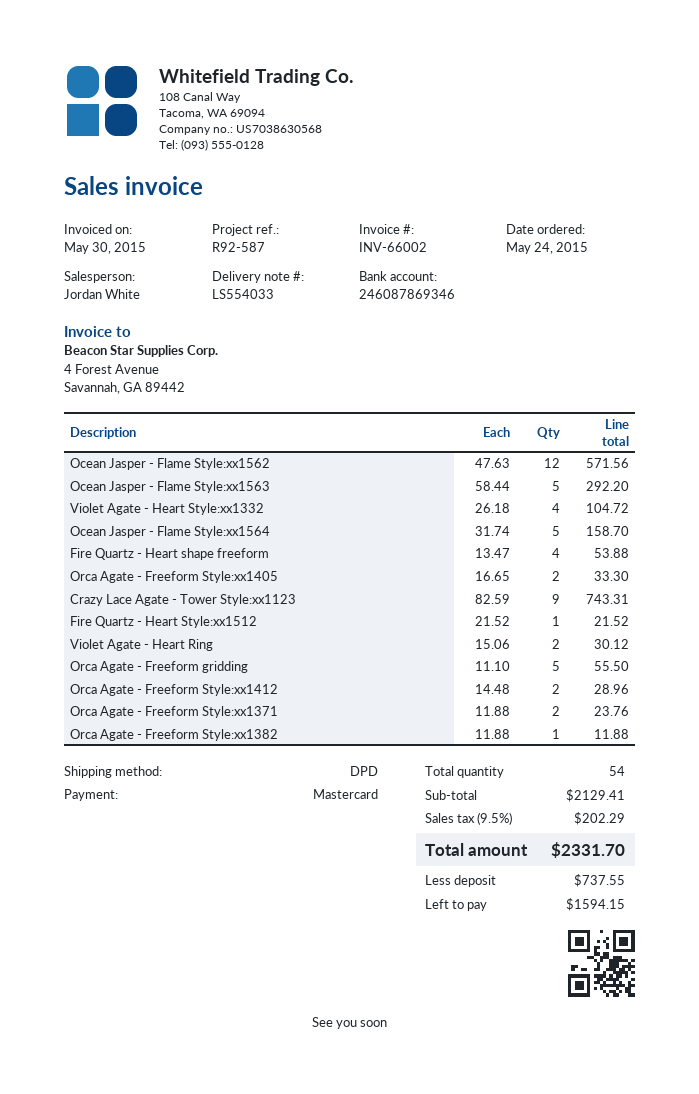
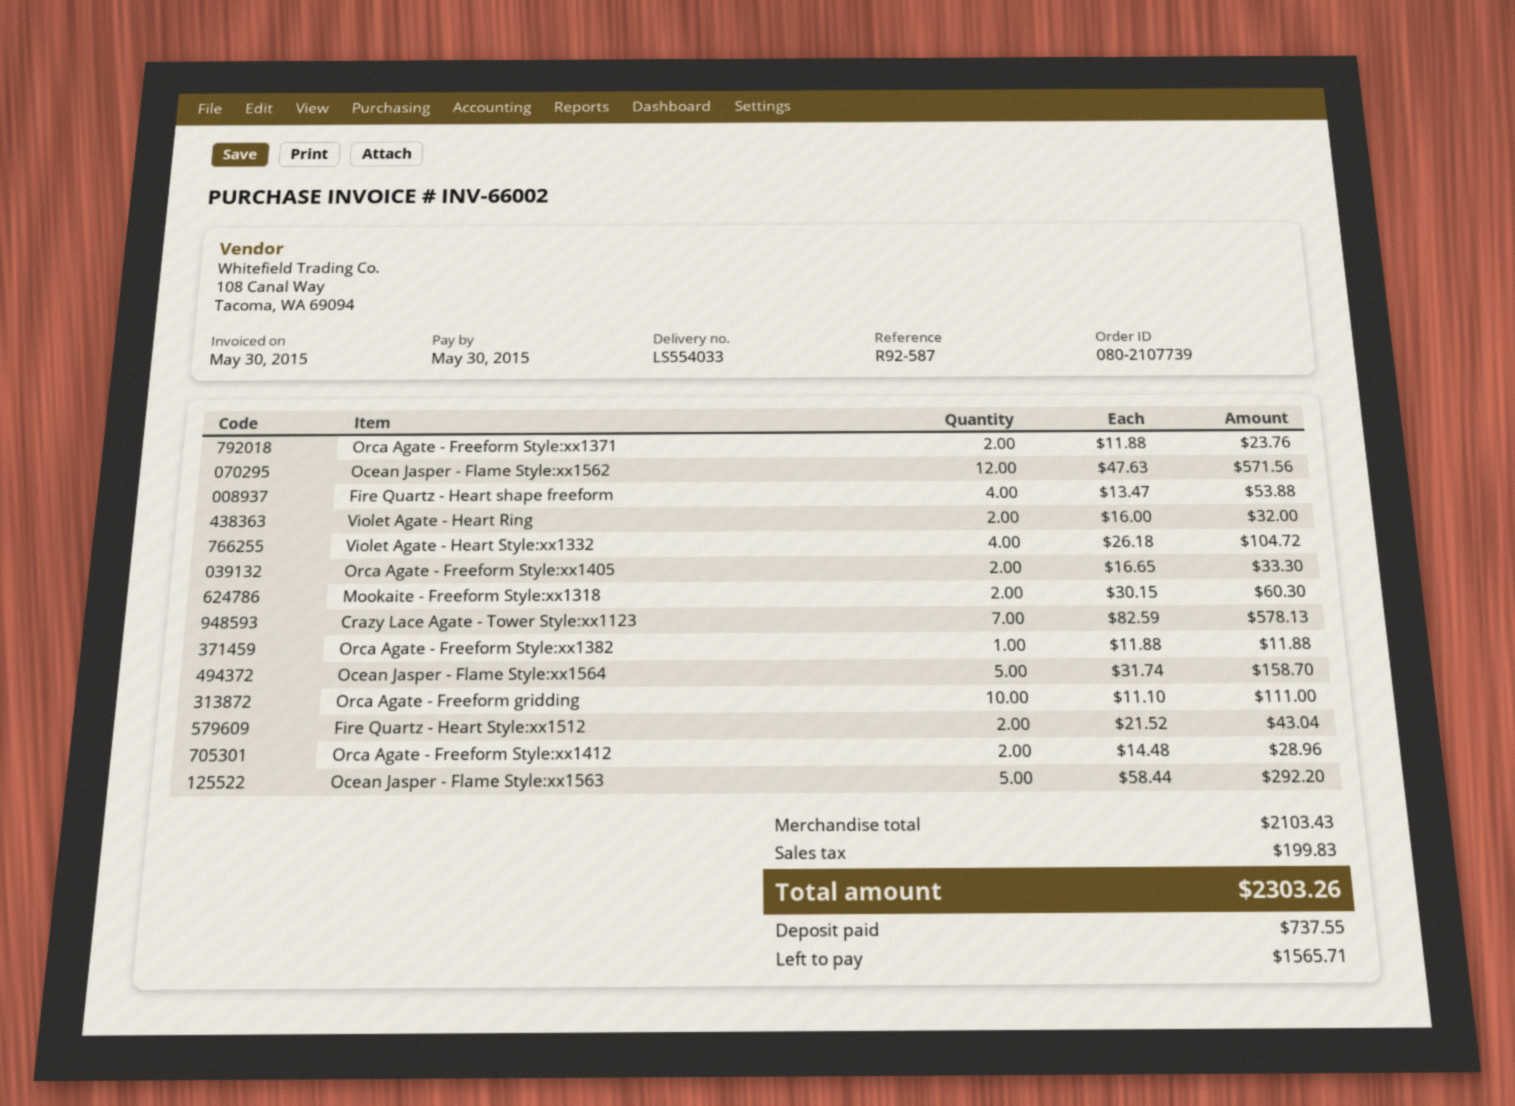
Crazy Lace Agate - Tower Style:xx1123: 9 x 82.59 = 743.31 -> 7 x 82.59 = 578.13
Fire Quartz - Heart Style:xx1512: 1 x 21.52 = 21.52 -> 2 x 21.52 = 43.04
Violet Agate - Heart Ring: 2 x 15.06 = 30.12 -> 2 x 16.00 = 32.00
Orca Agate - Freeform gridding: 5 x 11.10 = 55.50 -> 10 x 11.10 = 111.00
Mookaite - Freeform Style:xx1318: none -> 2 x 30.15 = 60.30
subtotal: 2129.41 -> 2103.43
tax: 202.29 -> 199.83
total: 2331.70 -> 2303.26
balance: 1594.15 -> 1565.71

